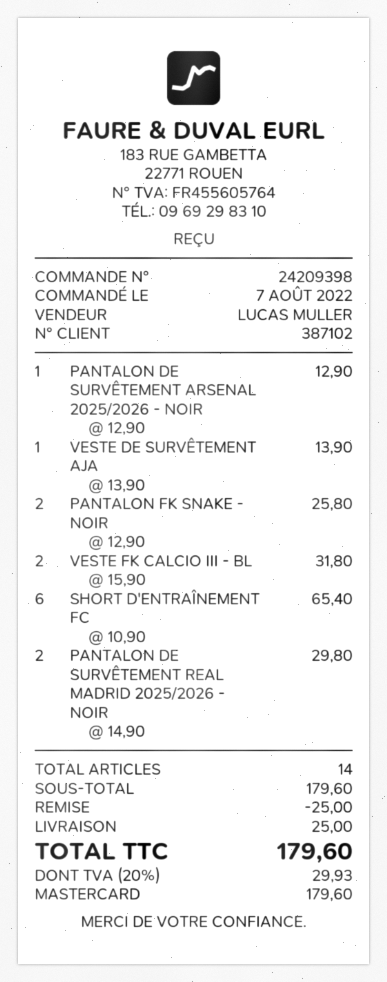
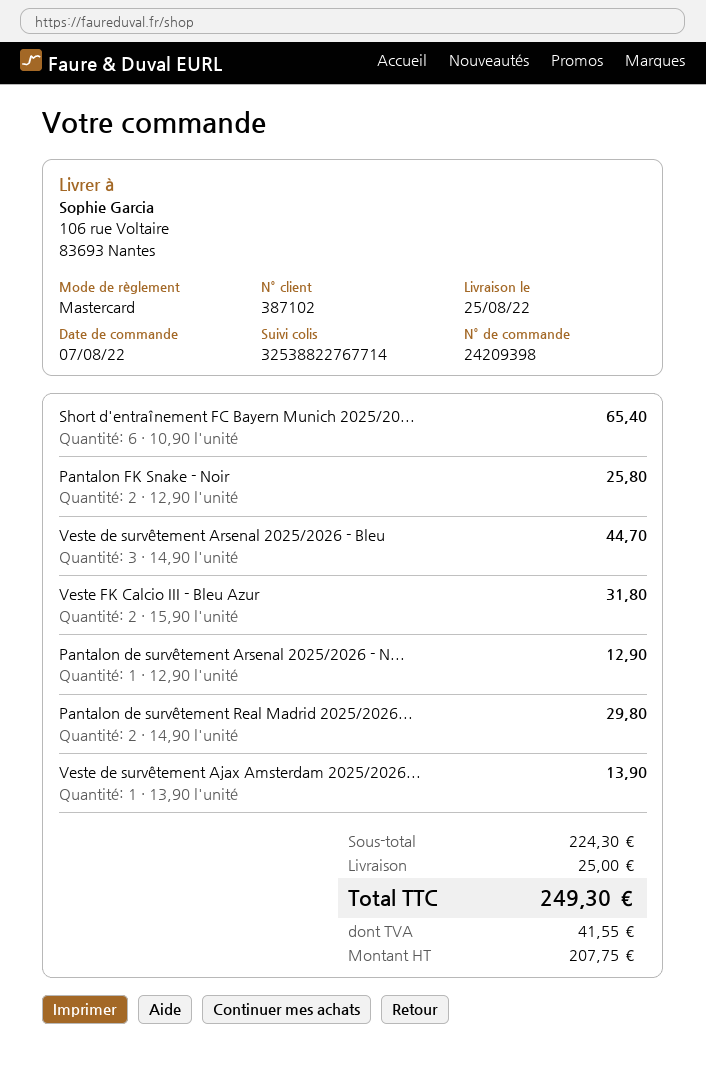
Veste de survêtement Arsenal 2025/2026 - Bleu: none -> 3 x 14.90 = 44.70
subtotal: 179.60 -> 224.30
discount: 25.00 -> none
tax: 29.93 -> 41.55
total: 179.60 -> 249.30

